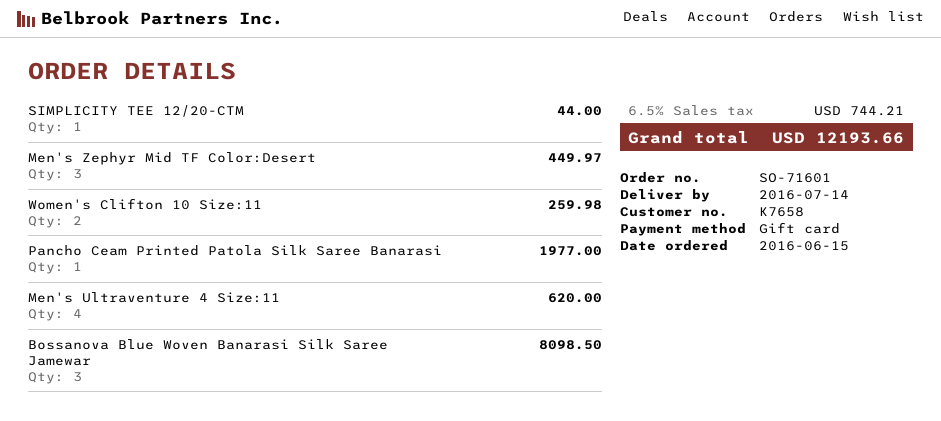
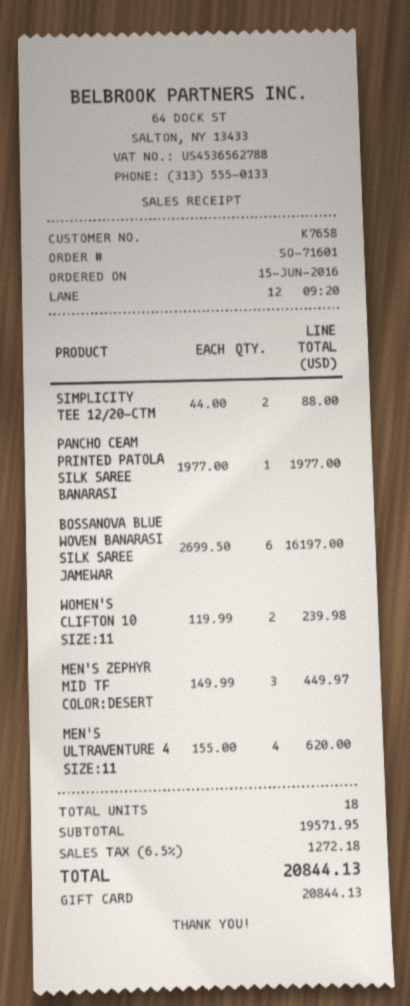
SIMPLICITY TEE 12/20-CTM: 1 for 44.00 -> 2 for 88.00
Women's Clifton 10 Size:11: 2 for 259.98 -> 2 for 239.98
Bossanova Blue Woven Banarasi Silk Saree Jamewar: 3 for 8098.50 -> 6 for 16197.00
tax: 6.5% = 744.21 -> 6.5% = 1272.18
total: 12193.66 -> 20844.13

